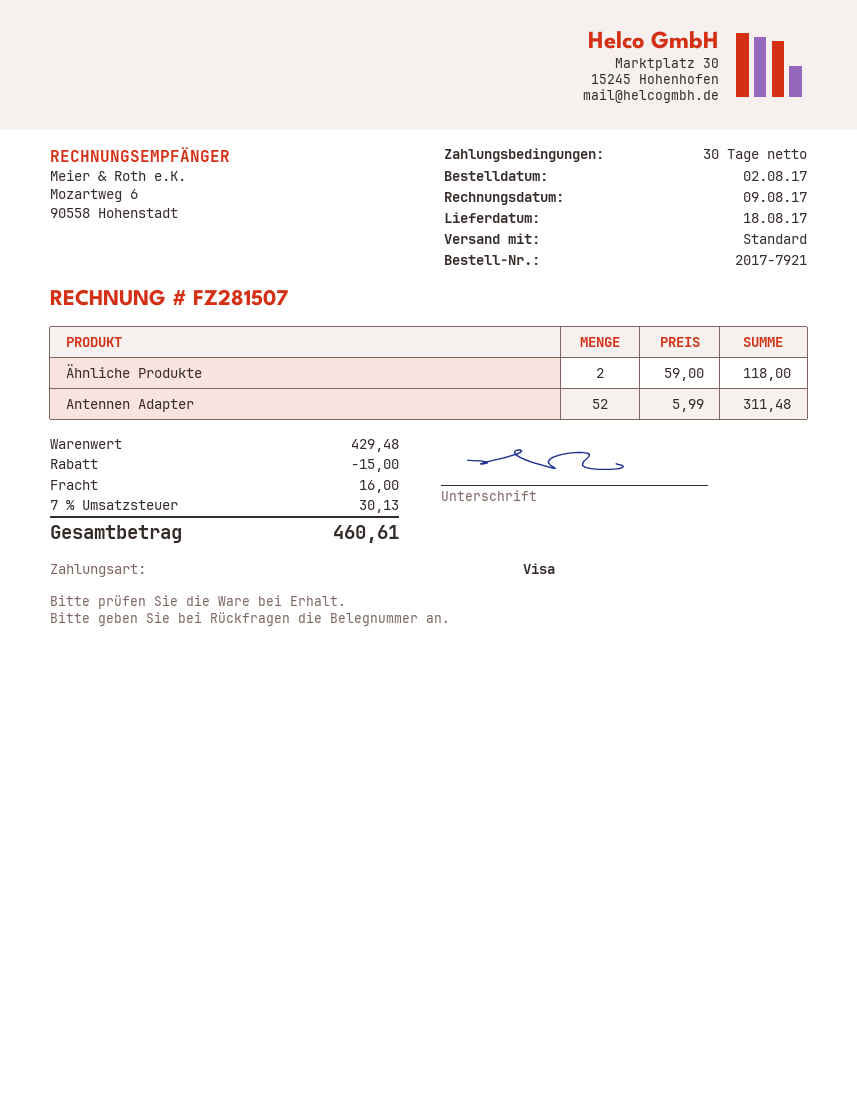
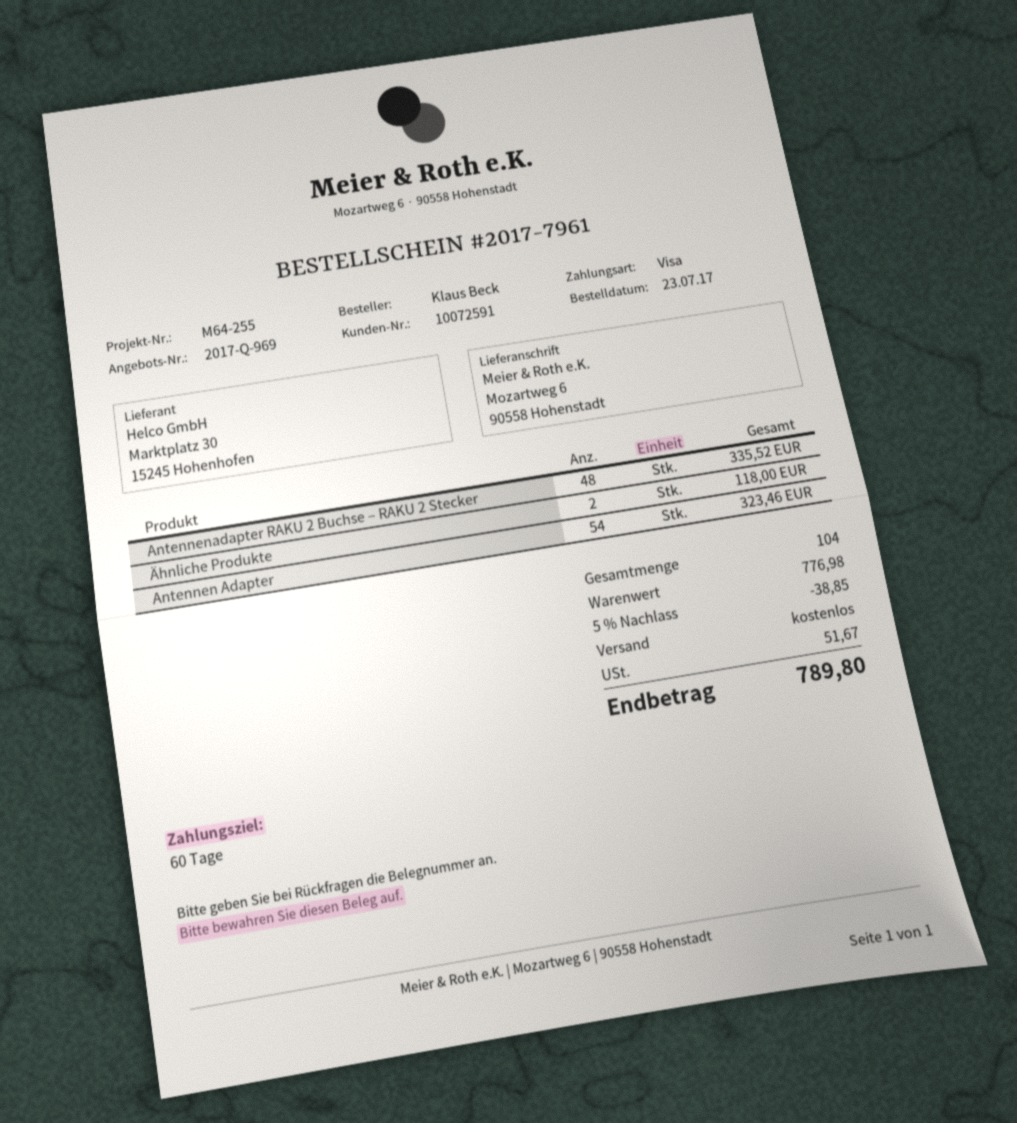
order number: 2017-7921 -> 2017-7961
order date: 2017-08-02 -> 2017-07-23
payment terms: 30 days -> 60 days
Antennen Adapter: 52 for 311.48 -> 54 for 323.46
Antennenadapter RAKU 2 Buchse – RAKU 2 Stecker: none -> 48 for 335.52
subtotal: 429.48 -> 776.98
discount: 15.00 -> 38.85
shipping: 16.00 -> 0.00
tax: 30.13 -> 51.67
total: 460.61 -> 789.80

